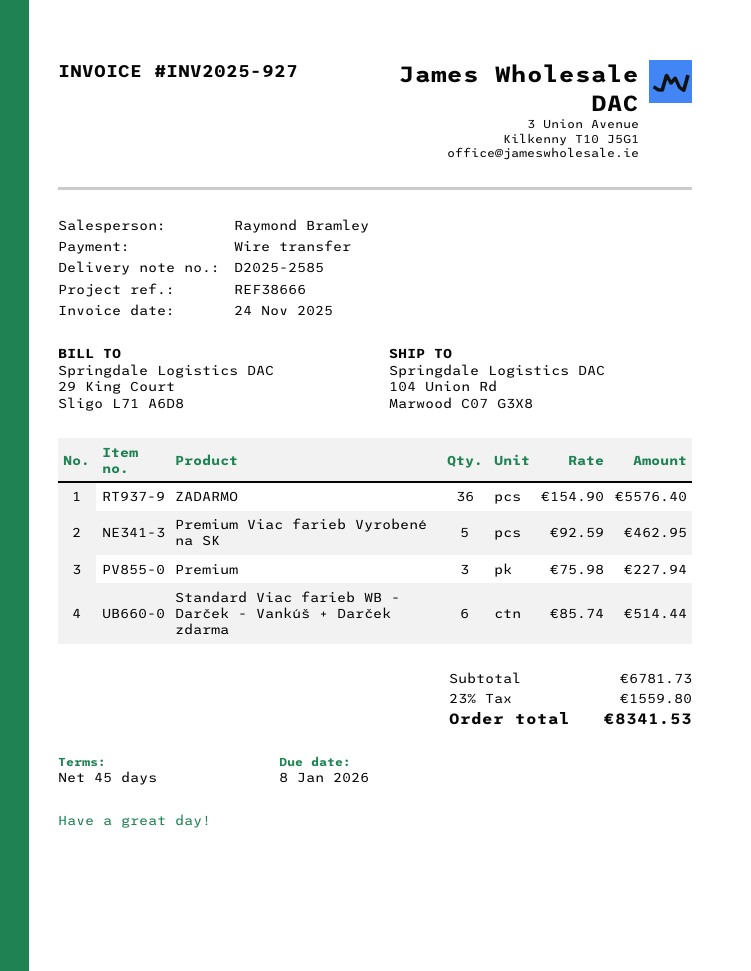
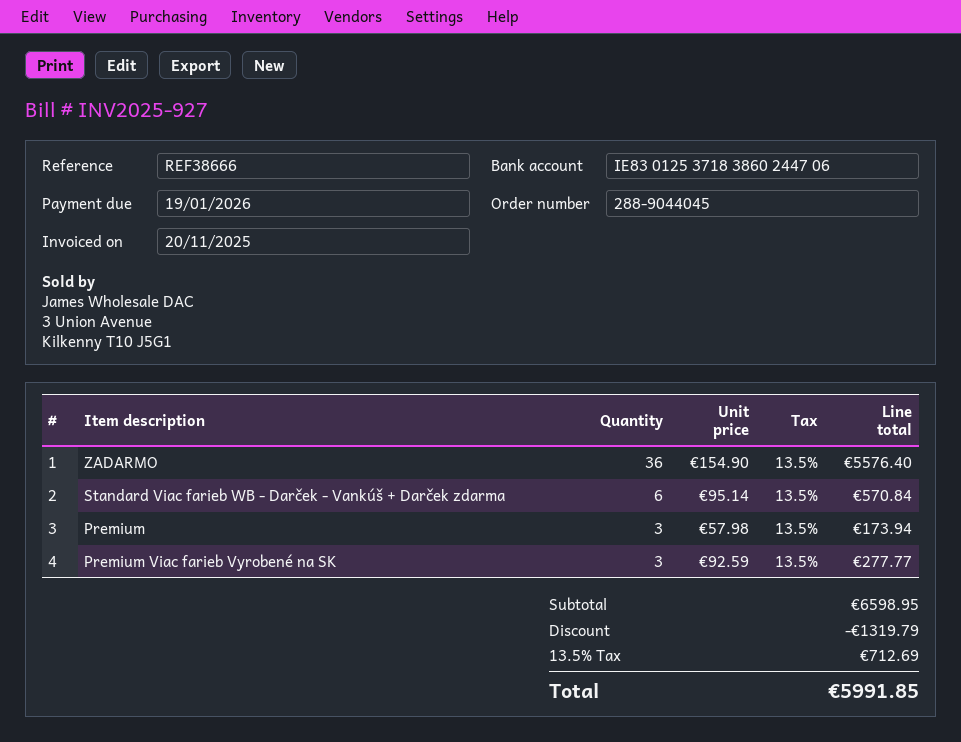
invoice date: 2025-11-24 -> 2025-11-20
due date: 2026-01-08 -> 2026-01-19
Premium Viac farieb Vyrobené na SK: 5 x 92.59 = 462.95 -> 3 x 92.59 = 277.77
Premium: 3 x 75.98 = 227.94 -> 3 x 57.98 = 173.94
Standard Viac farieb WB - Darček - Vankúš + Darček zdarma: 6 x 85.74 = 514.44 -> 6 x 95.14 = 570.84
subtotal: 6781.73 -> 6598.95
discount: none -> 1319.79
tax: 23% = 1559.80 -> 13.5% = 712.69
total: 8341.53 -> 5991.85

